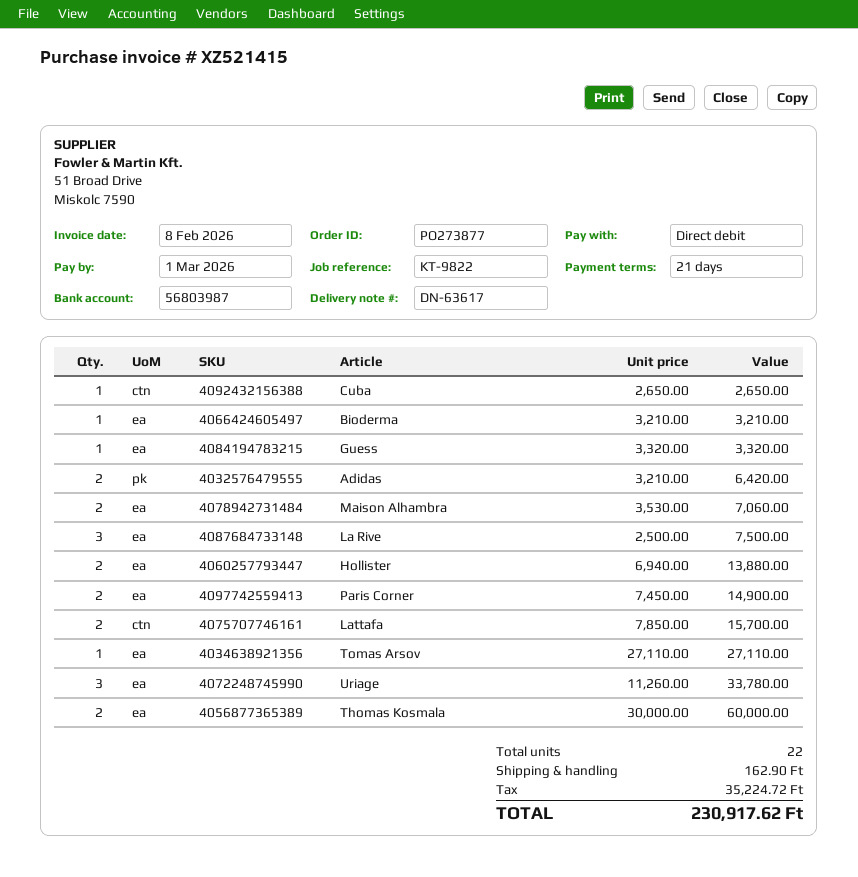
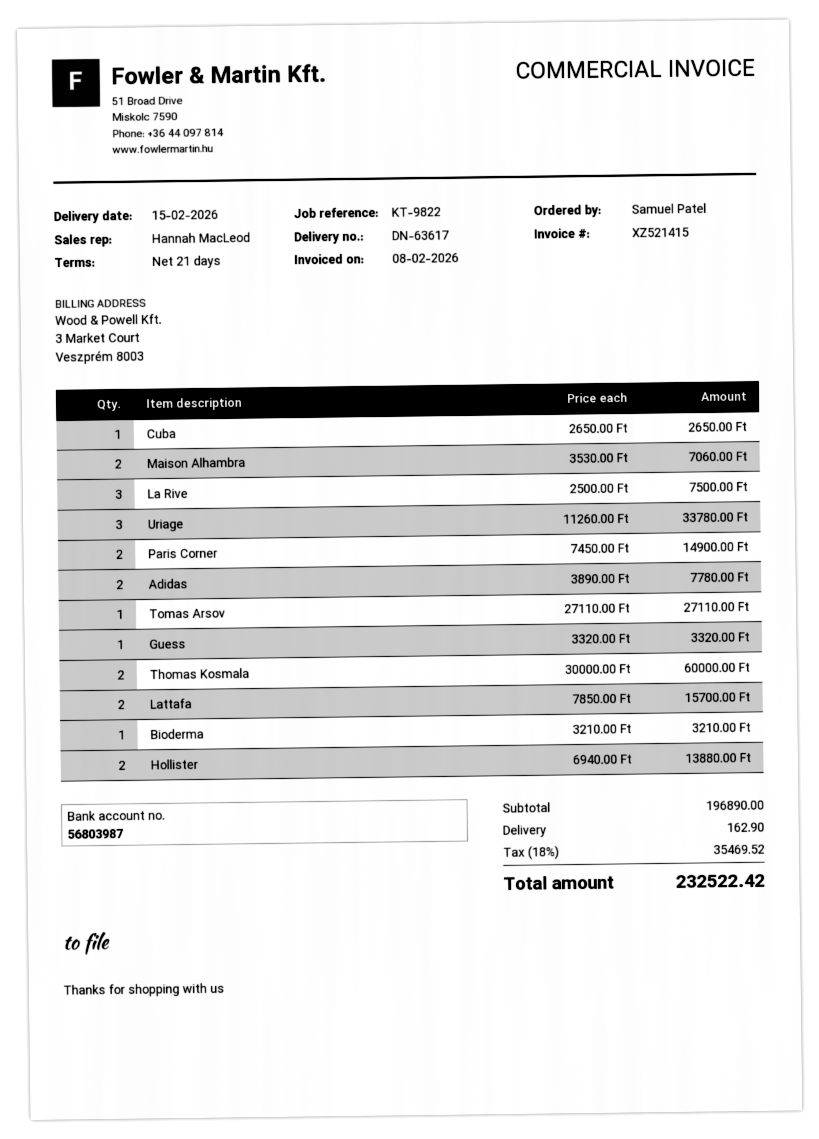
Adidas: 2 x 3210.00 = 6420.00 -> 2 x 3890.00 = 7780.00
tax: 35224.72 -> 35469.52
total: 230917.62 -> 232522.42

